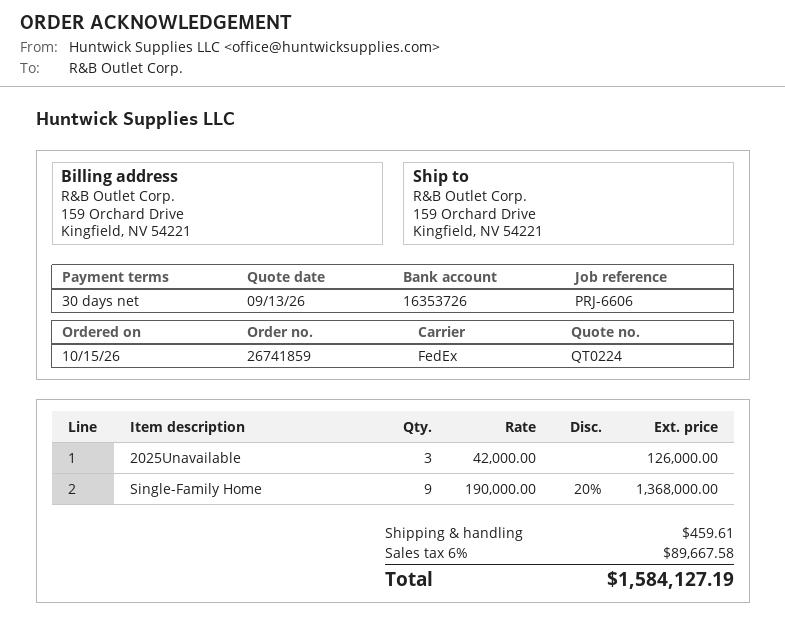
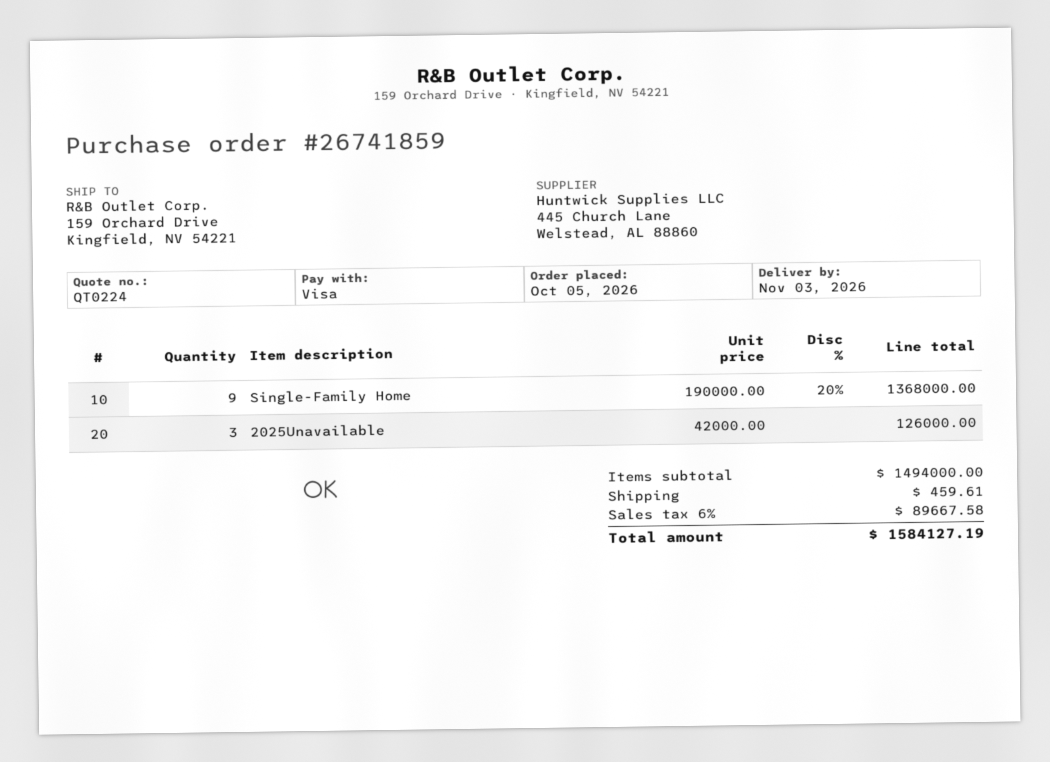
order date: 2026-10-15 -> 2026-10-05

